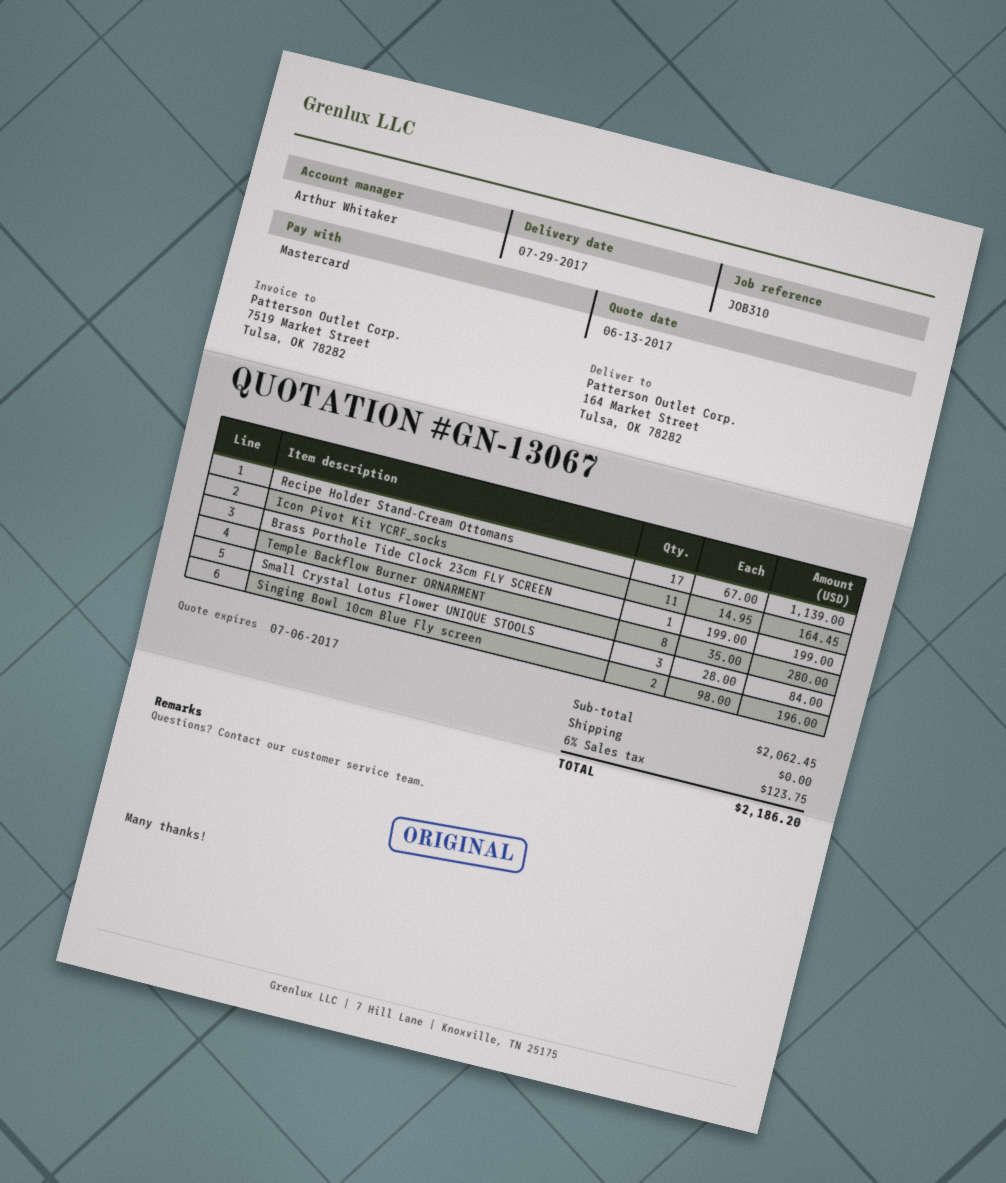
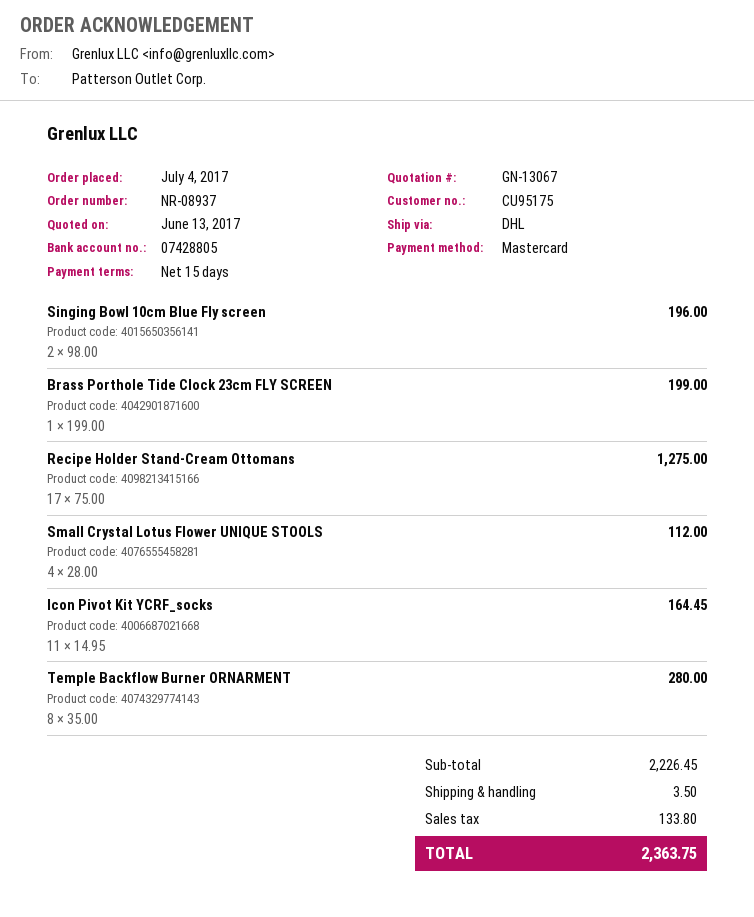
Recipe Holder Stand-Cream Ottomans: 17 x 67.00 = 1139.00 -> 17 x 75.00 = 1275.00
Small Crystal Lotus Flower UNIQUE STOOLS: 3 x 28.00 = 84.00 -> 4 x 28.00 = 112.00
subtotal: 2062.45 -> 2226.45
shipping: 0.00 -> 3.50
tax: 123.75 -> 133.80
total: 2186.20 -> 2363.75

